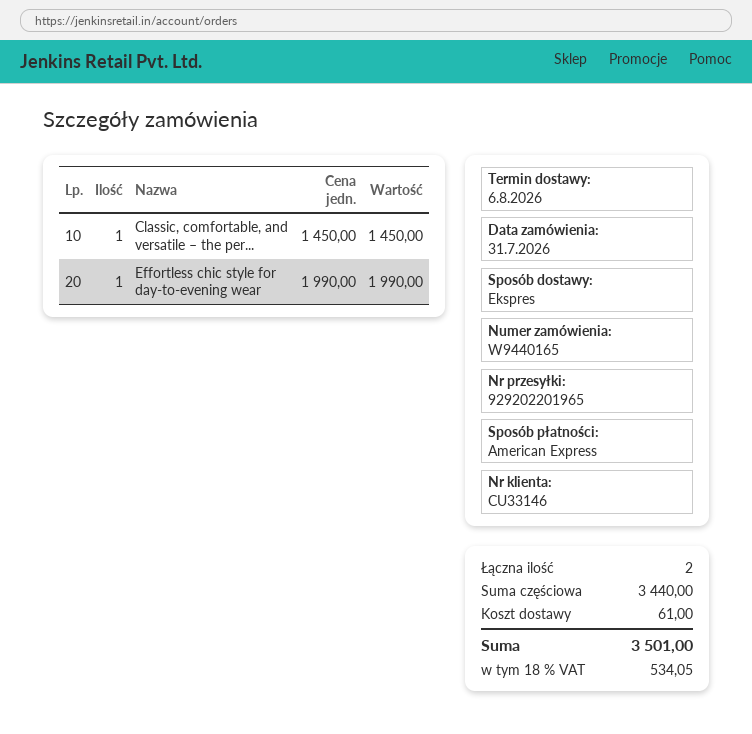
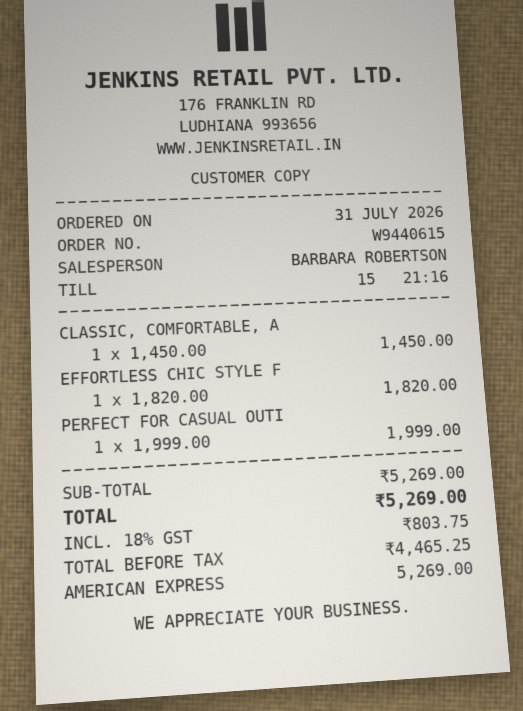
order number: W9440165 -> W9440615
Effortless chic style for day-to-evening wear: 1 x 1990.00 = 1990.00 -> 1 x 1820.00 = 1820.00
PERFECT FOR CASUAL OUTI: none -> 1 x 1999.00 = 1999.00
subtotal: 3440.00 -> 5269.00
shipping: 61.00 -> none
tax: 18% = 534.05 -> 18% = 803.75
total: 3501.00 -> 5269.00

